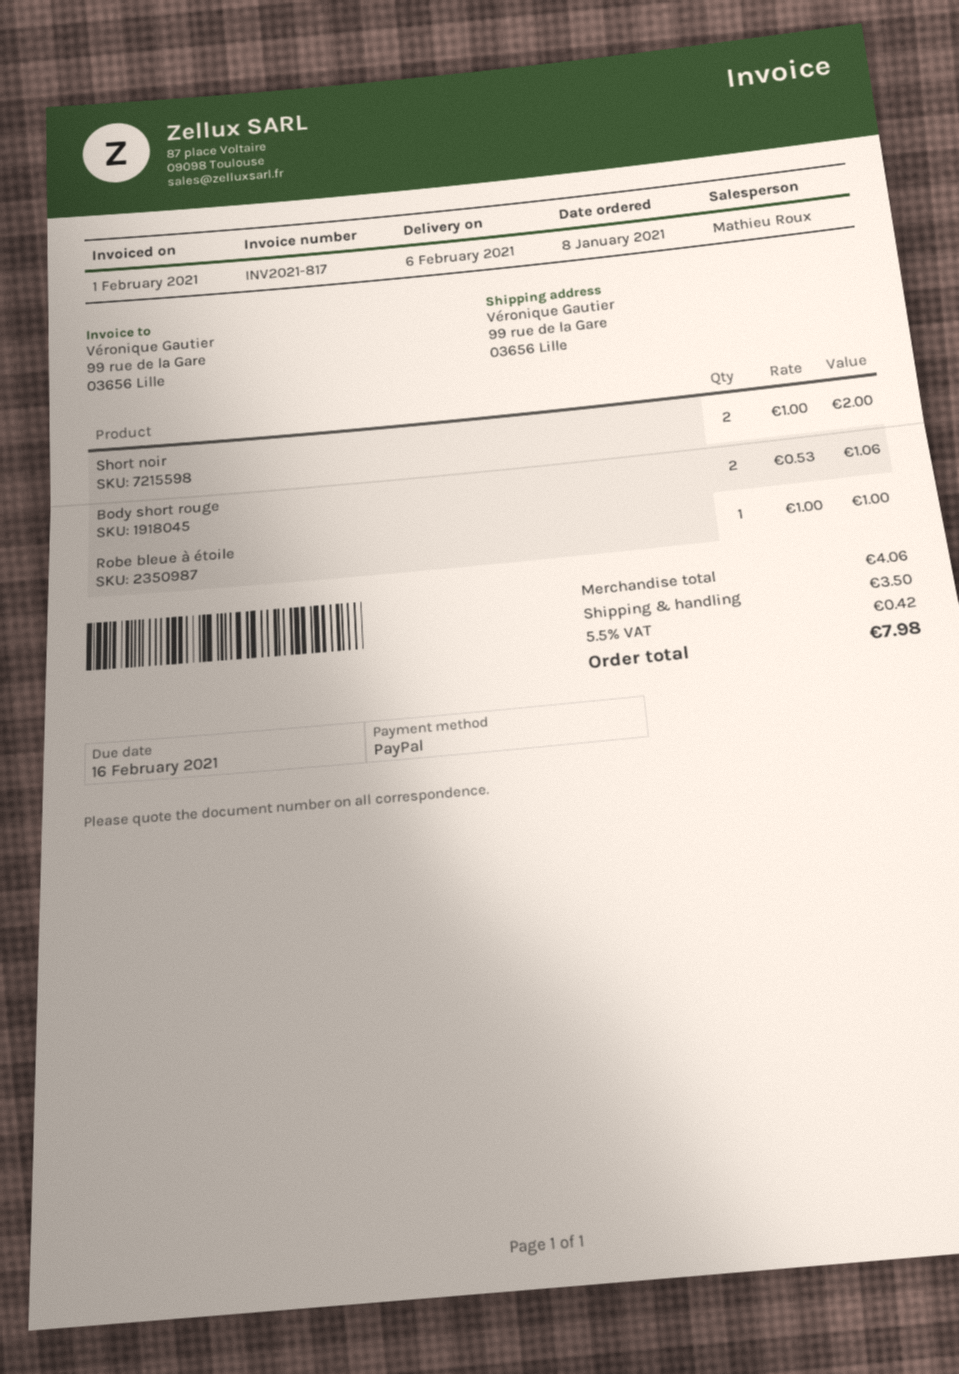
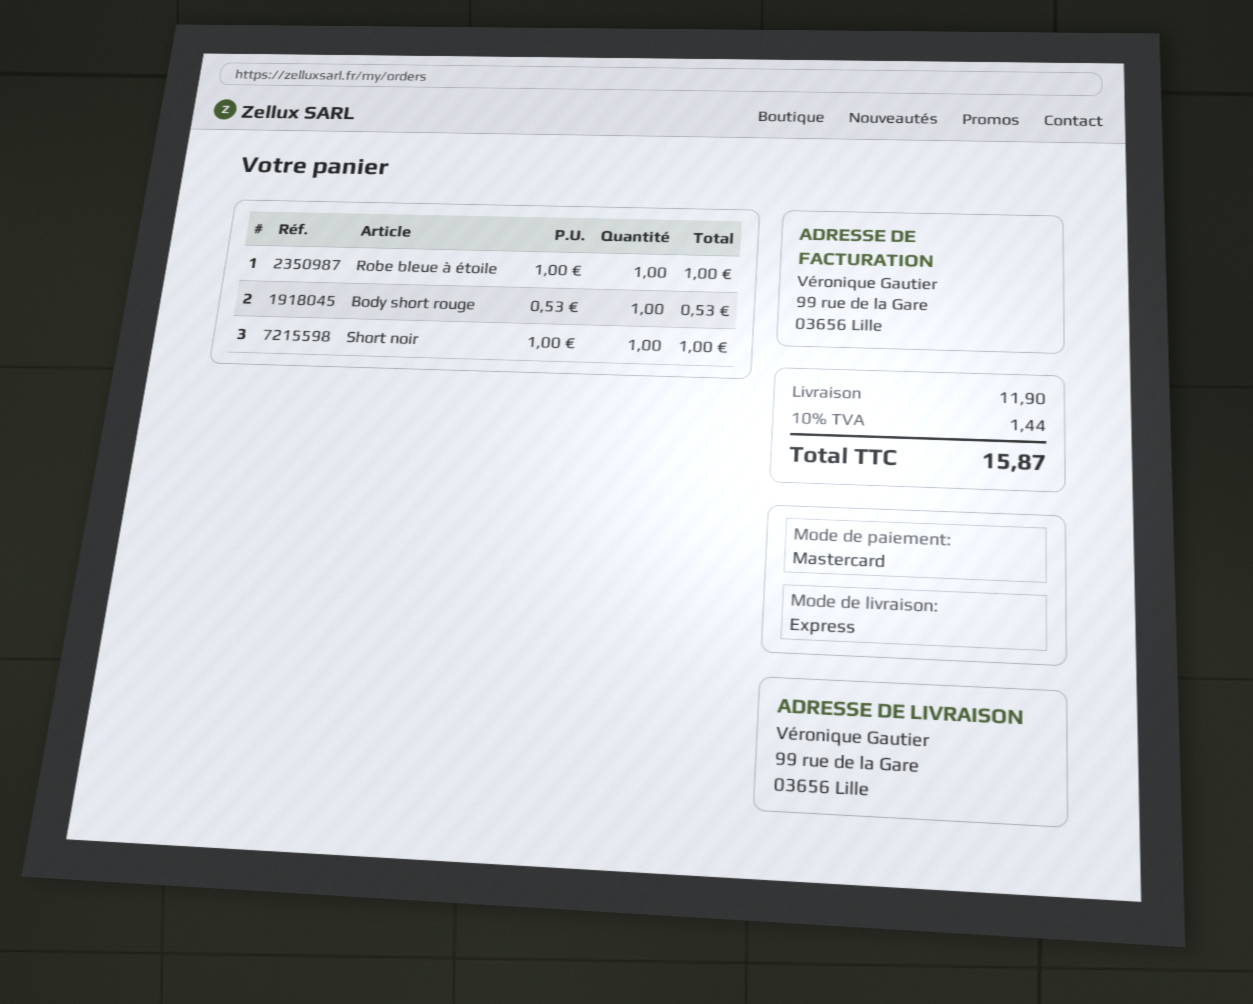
payment method: PayPal -> Mastercard
Short noir: 2 x 1.00 = 2.00 -> 1 x 1.00 = 1.00
Body short rouge: 2 x 0.53 = 1.06 -> 1 x 0.53 = 0.53
shipping: 3.50 -> 11.90
tax: 5.5% = 0.42 -> 10% = 1.44
total: 7.98 -> 15.87

